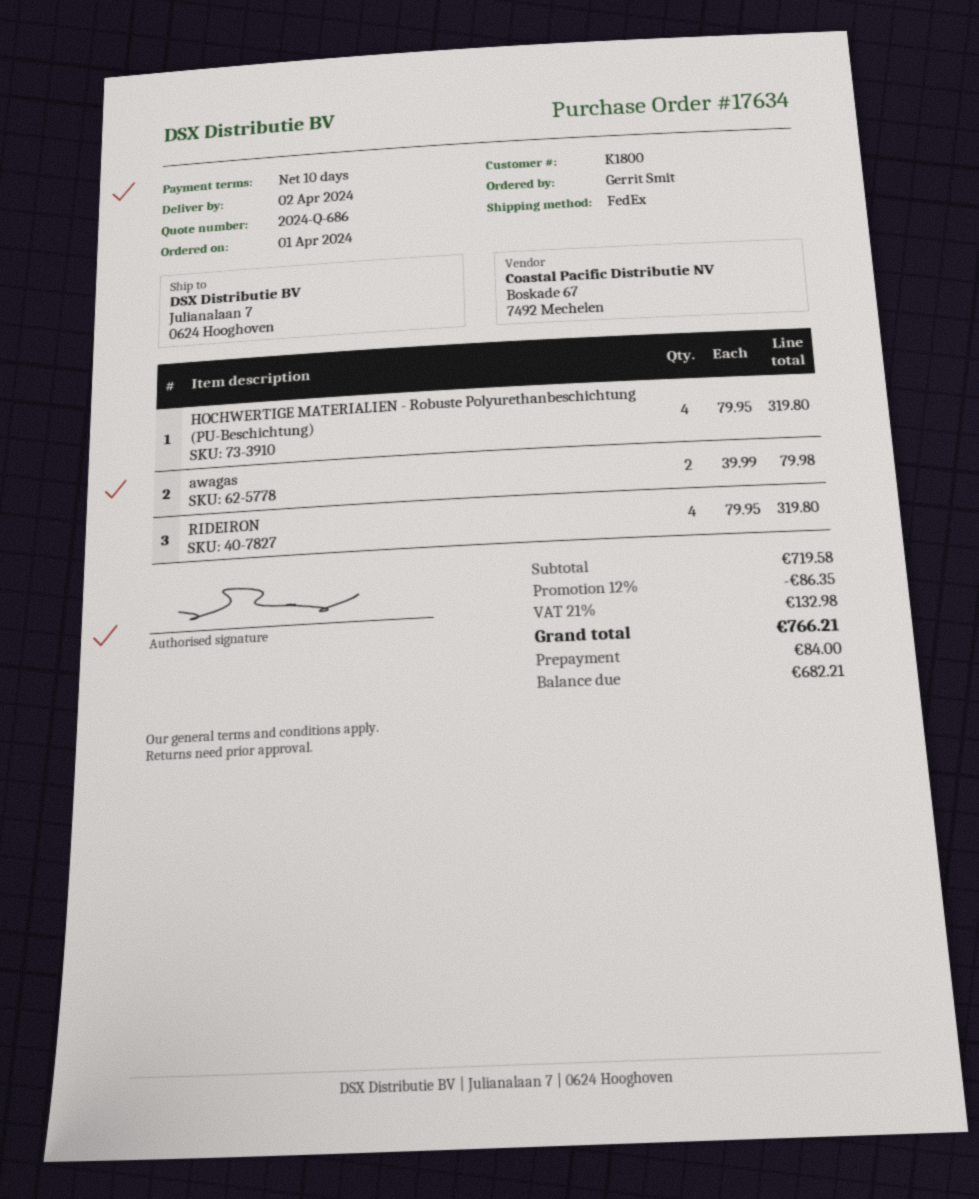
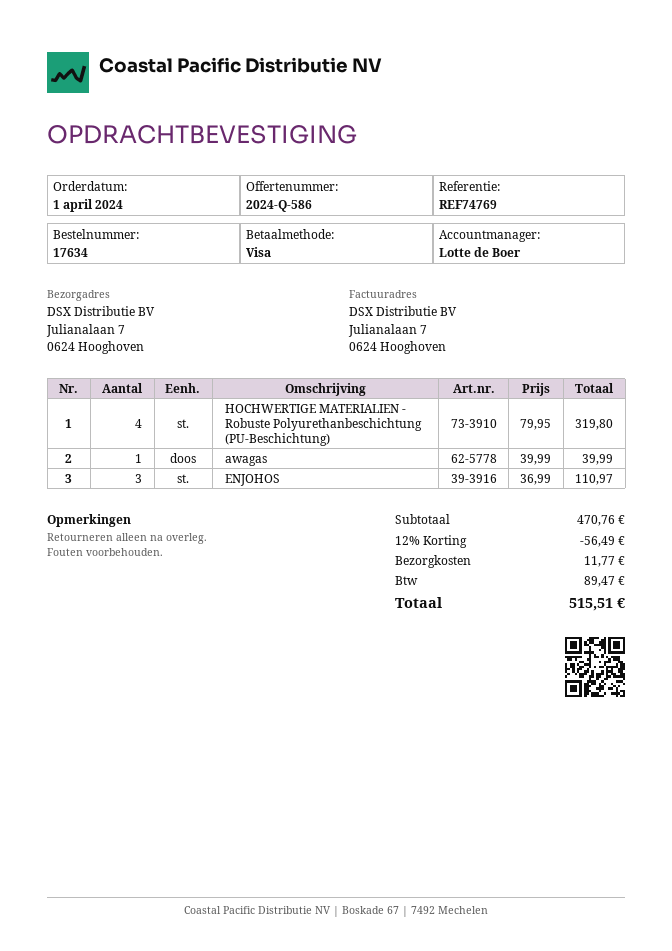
quote number: 2024-Q-686 -> 2024-Q-586
awagas: 2 x 39.99 = 79.98 -> 1 x 39.99 = 39.99
RIDEIRON: 4 x 79.95 = 319.80 -> none
ENJOHOS: none -> 3 x 36.99 = 110.97
subtotal: 719.58 -> 470.76
discount: 12% = 86.35 -> 12% = 56.49
shipping: none -> 11.77
tax: 132.98 -> 89.47
total: 766.21 -> 515.51

